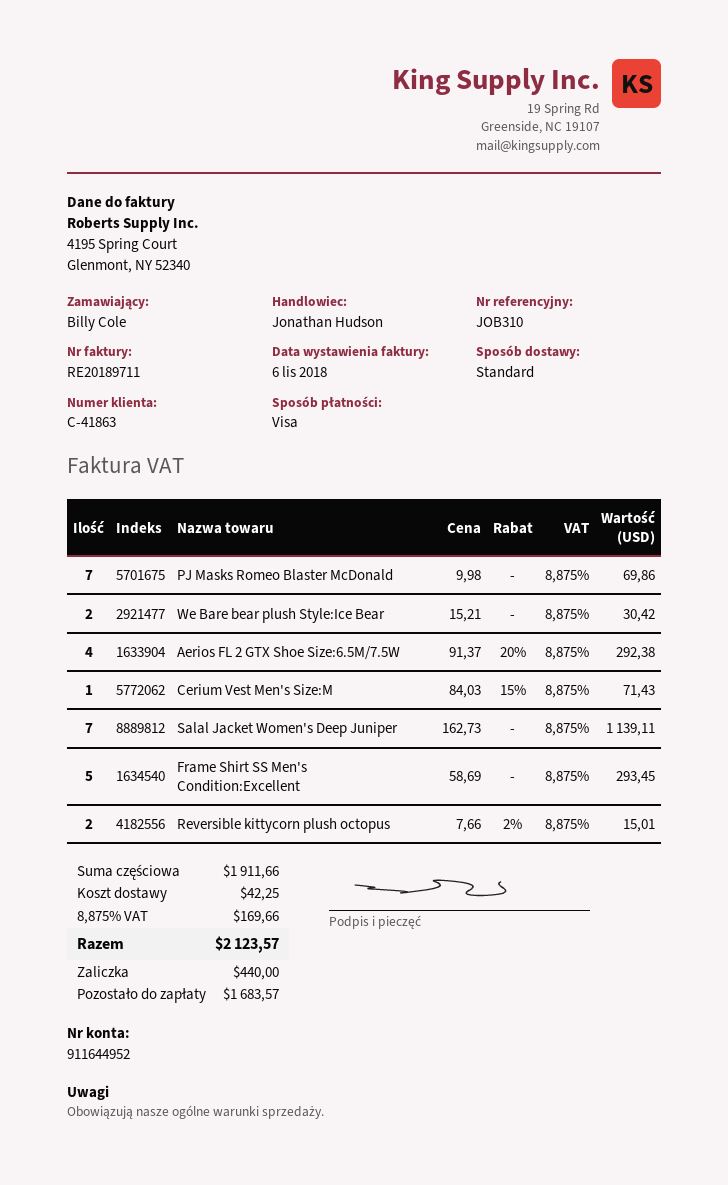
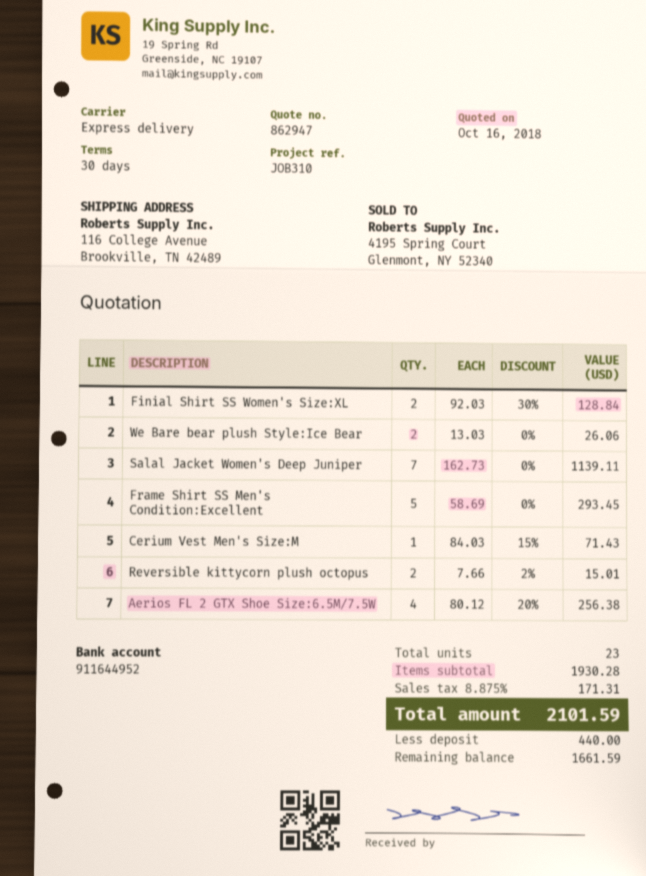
shipping method: standard -> express
PJ Masks Romeo Blaster McDonald: 7 x 9.98 = 69.86 -> none
We Bare bear plush Style:Ice Bear: 2 x 15.21 = 30.42 -> 2 x 13.03 = 26.06
Aerios FL 2 GTX Shoe Size:6.5M/7.5W: 4 x 91.37 - 20% = 292.38 -> 4 x 80.12 - 20% = 256.38
Finial Shirt SS Women's Size:XL: none -> 2 x 92.03 - 30% = 128.84
subtotal: 1911.66 -> 1930.28
shipping: 42.25 -> none
tax: 8.875% = 169.66 -> 8.875% = 171.31
total: 2123.57 -> 2101.59
balance: 1683.57 -> 1661.59

